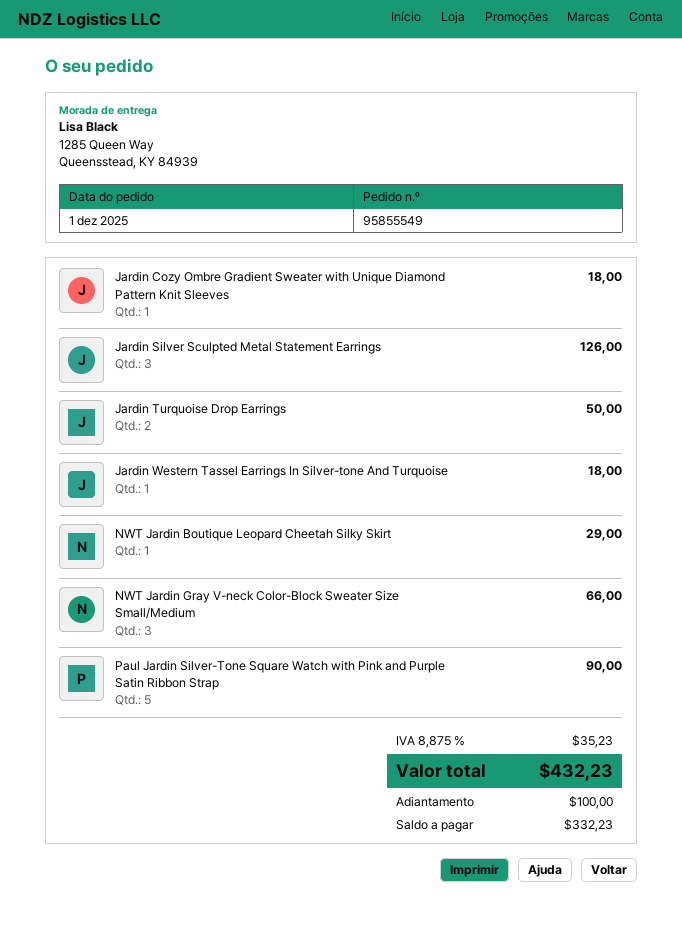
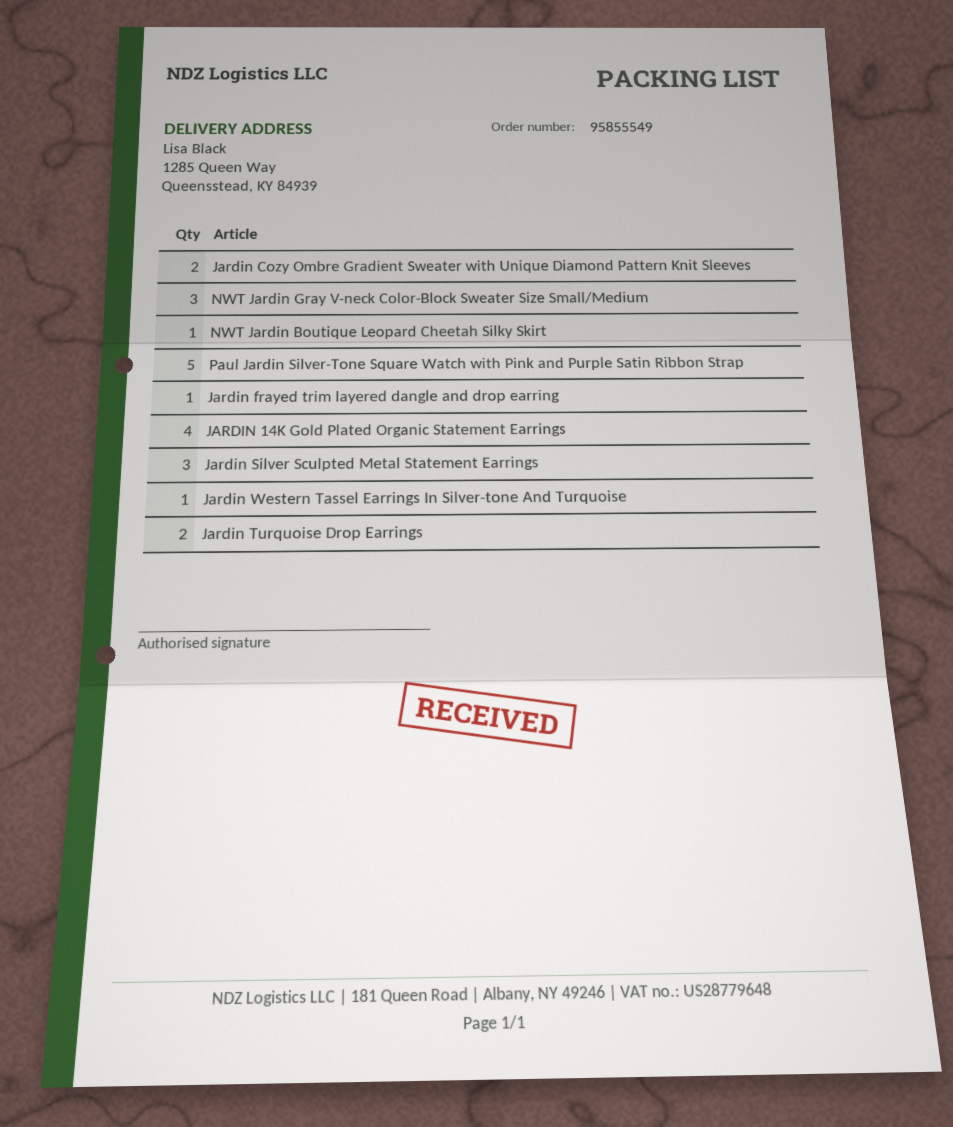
Jardin Cozy Ombre Gradient Sweater with Unique Diamond Pattern Knit Sleeves: 1 -> 2
Jardin frayed trim layered dangle and drop earring: none -> 1
JARDIN 14K Gold Plated Organic Statement Earrings: none -> 4

